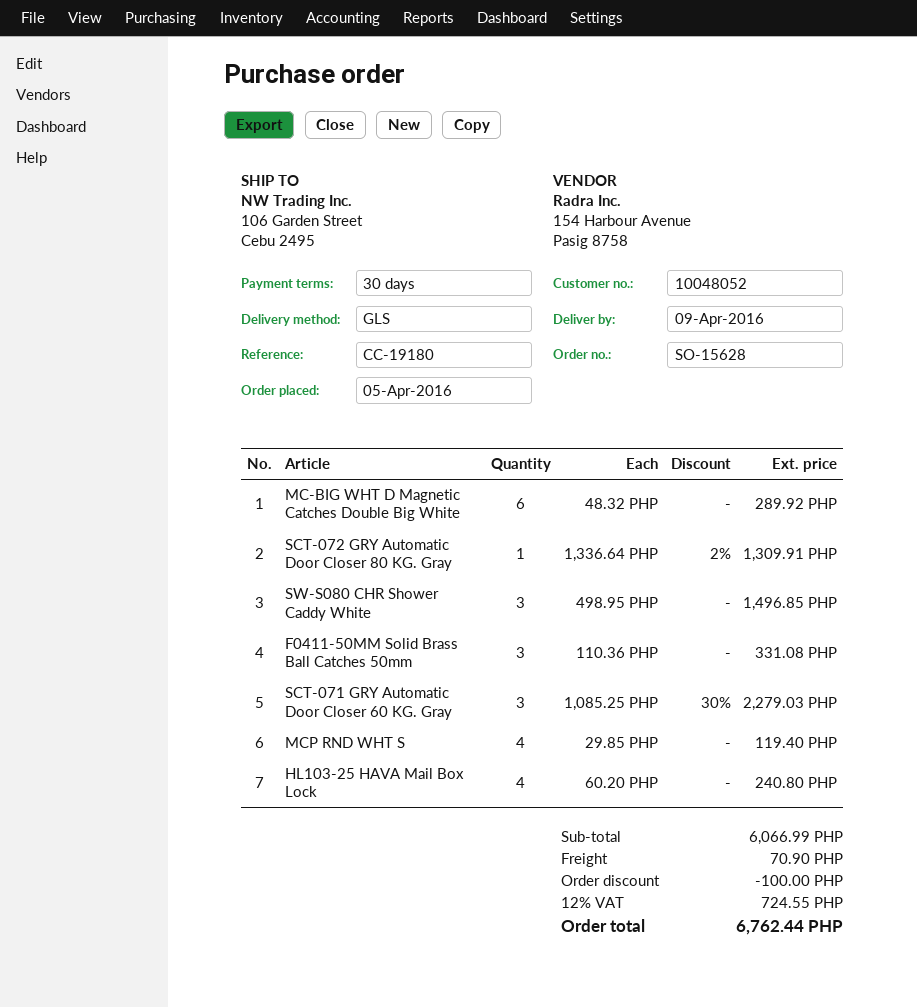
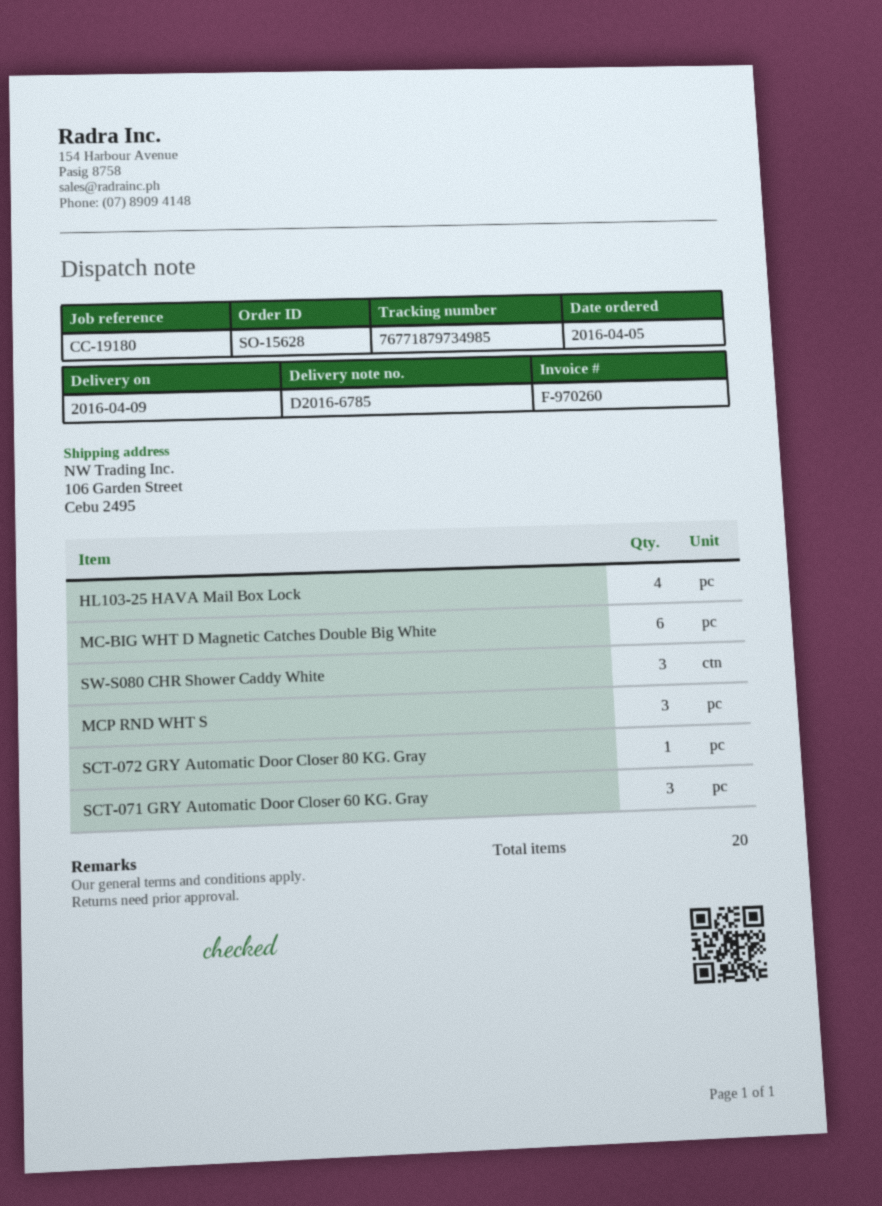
F0411-50MM Solid Brass Ball Catches 50mm: 3 -> none
MCP RND WHT S: 4 -> 3

